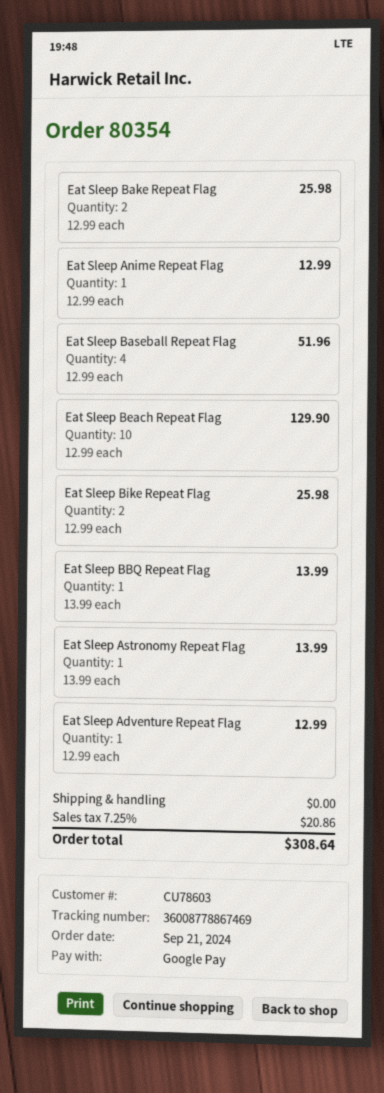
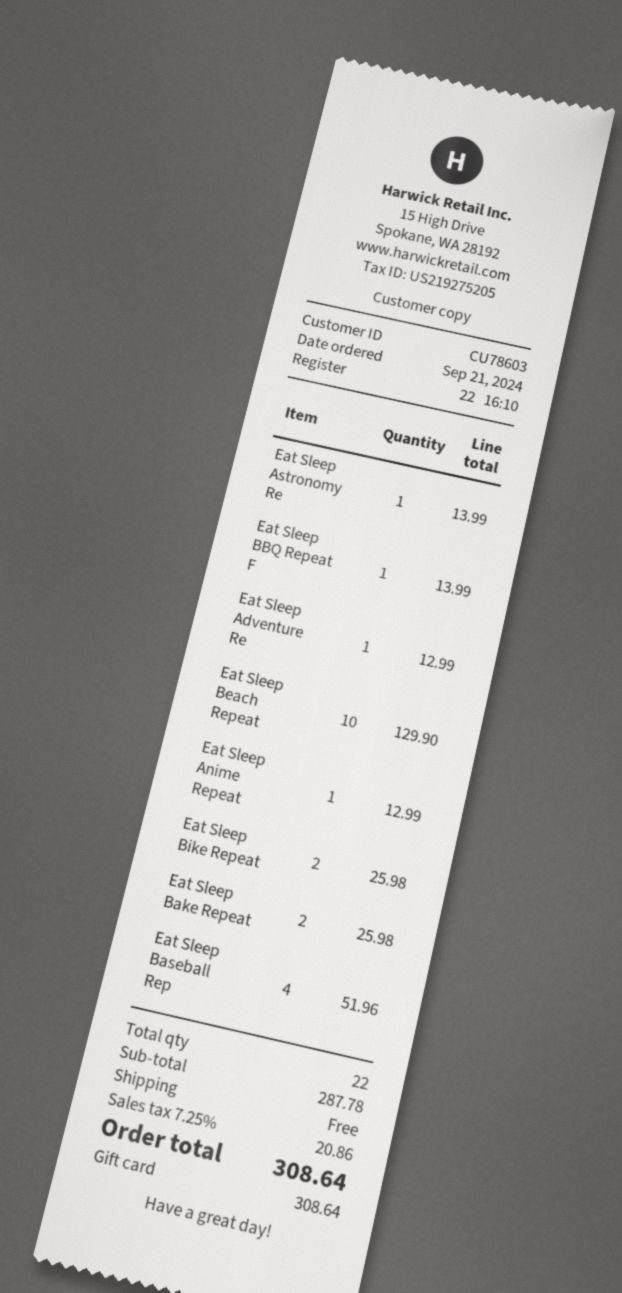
payment method: Google Pay -> gift card

